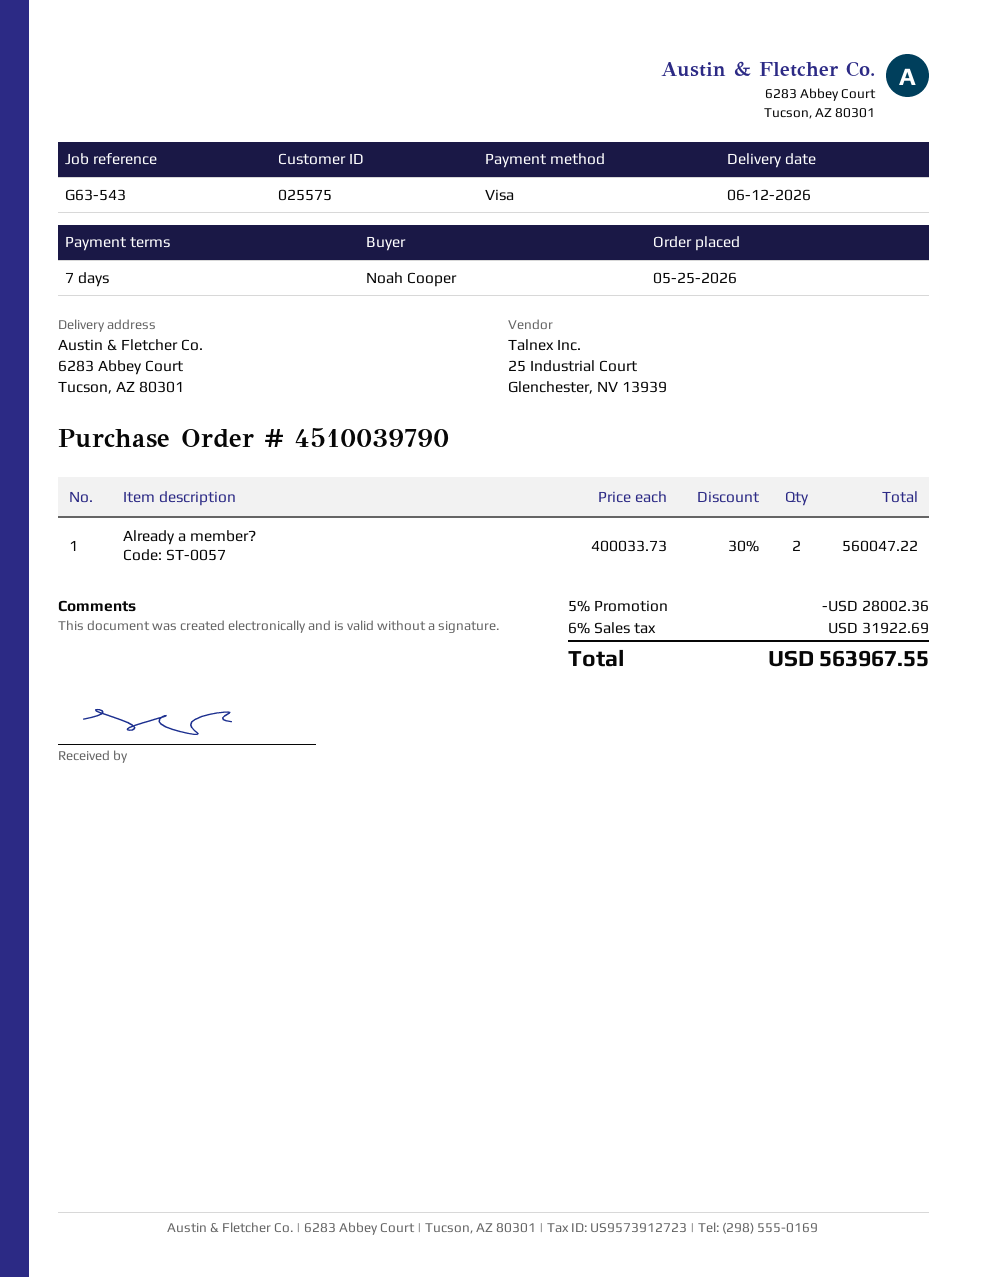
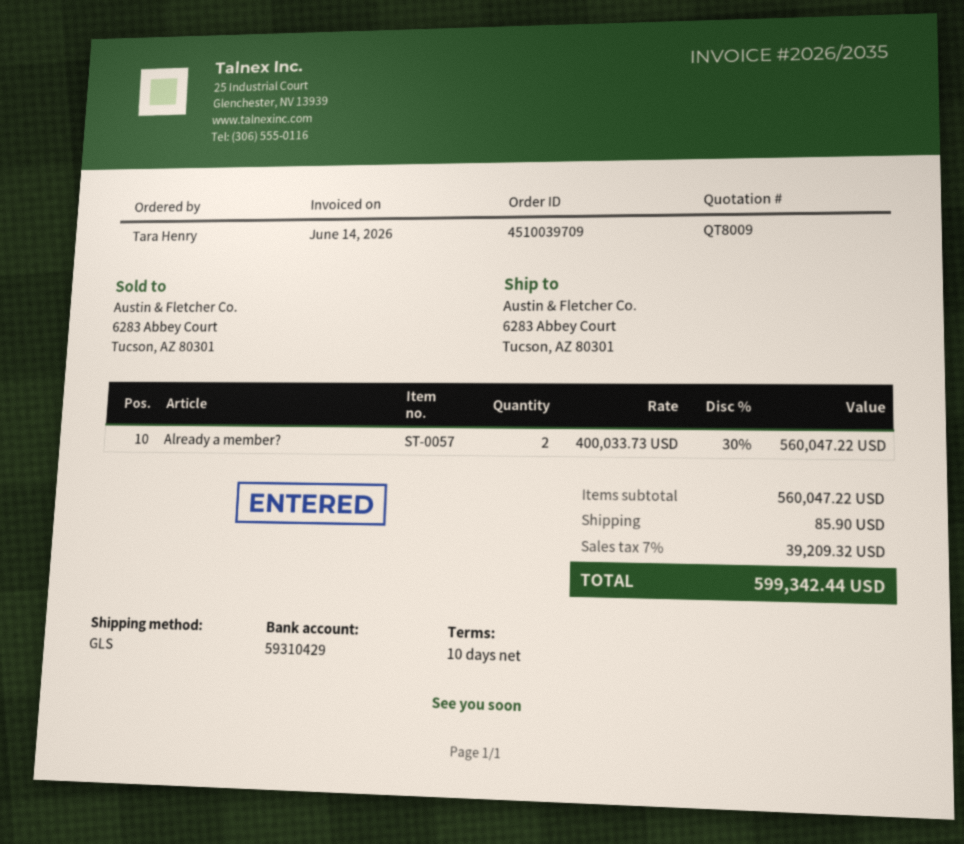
order number: 4510039790 -> 4510039709
payment terms: 7 days -> 10 days
ordered by: Noah Cooper -> Tara Henry
discount: 5% = 28002.36 -> none
shipping: none -> 85.90
tax: 6% = 31922.69 -> 7% = 39209.32
total: 563967.55 -> 599342.44

